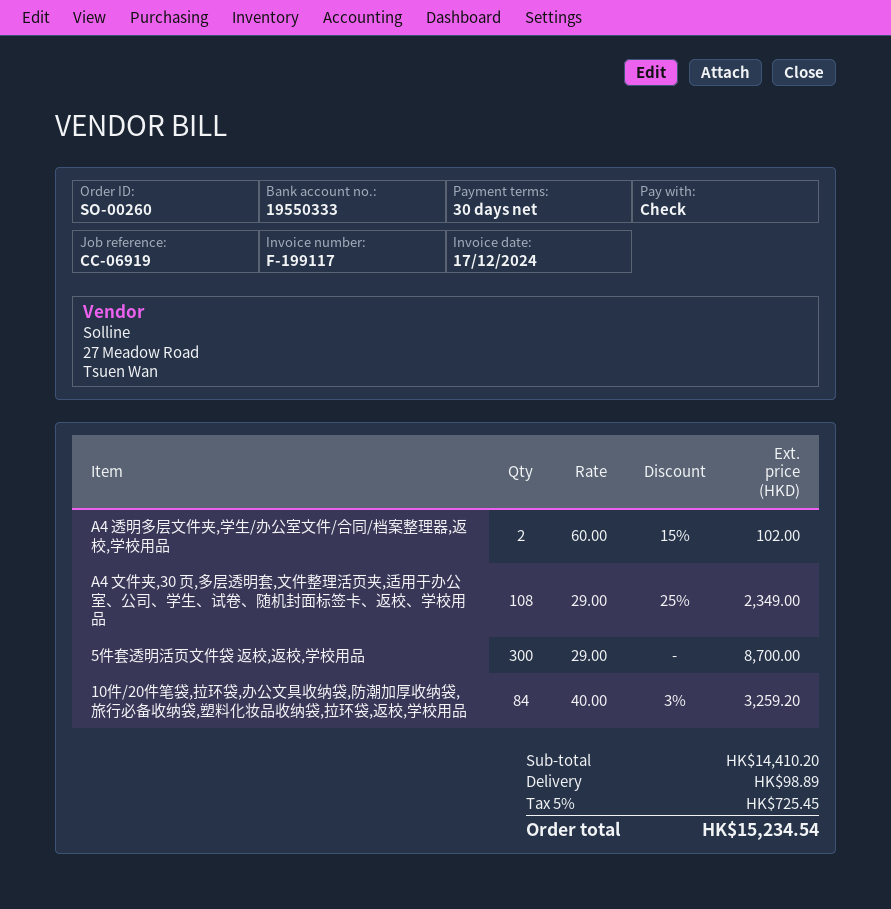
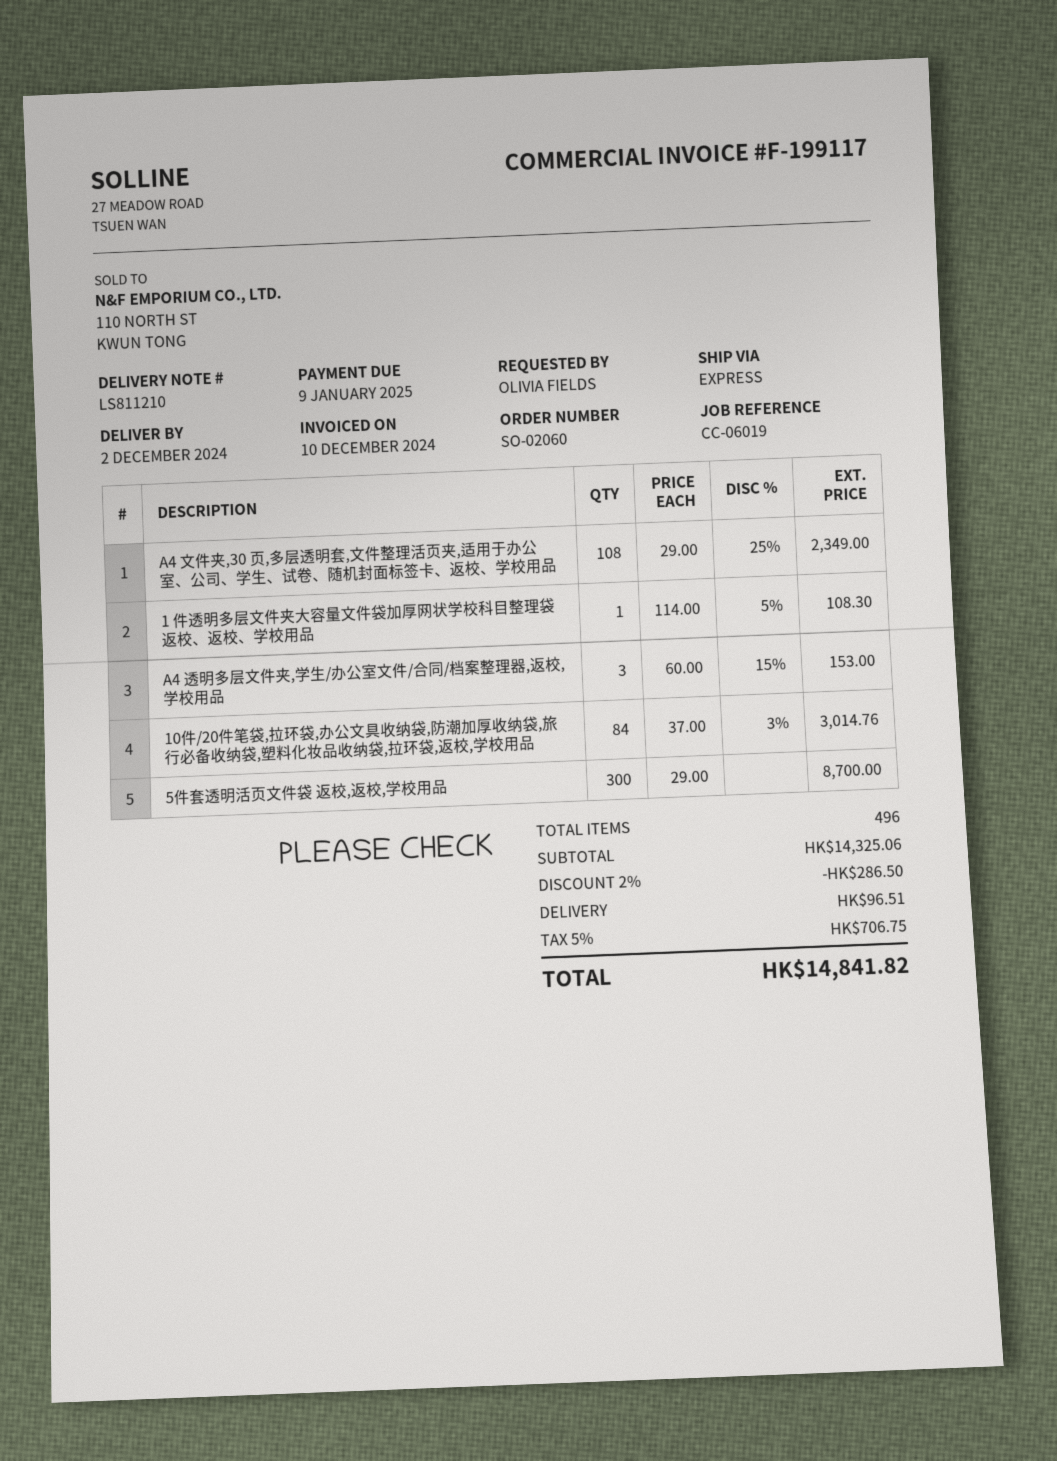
order number: SO-00260 -> SO-02060
invoice date: 2024-12-17 -> 2024-12-10
reference: CC-06919 -> CC-06019
A4 透明多层文件夹,学生/办公室文件/合同/档案整理器,返校,学校用品: 2 x 60.00 - 15% = 102.00 -> 3 x 60.00 - 15% = 153.00
10件/20件笔袋,拉环袋,办公文具收纳袋,防潮加厚收纳袋,旅行必备收纳袋,塑料化妆品收纳袋,拉环袋,返校,学校用品: 84 x 40.00 - 3% = 3259.20 -> 84 x 37.00 - 3% = 3014.76
1 件透明多层文件夹大容量文件袋加厚网状学校科目整理袋返校、返校、学校用品: none -> 1 x 114.00 - 5% = 108.30
subtotal: 14410.20 -> 14325.06
discount: none -> 2% = 286.50
shipping: 98.89 -> 96.51
tax: 5% = 725.45 -> 5% = 706.75
total: 15234.54 -> 14841.82

